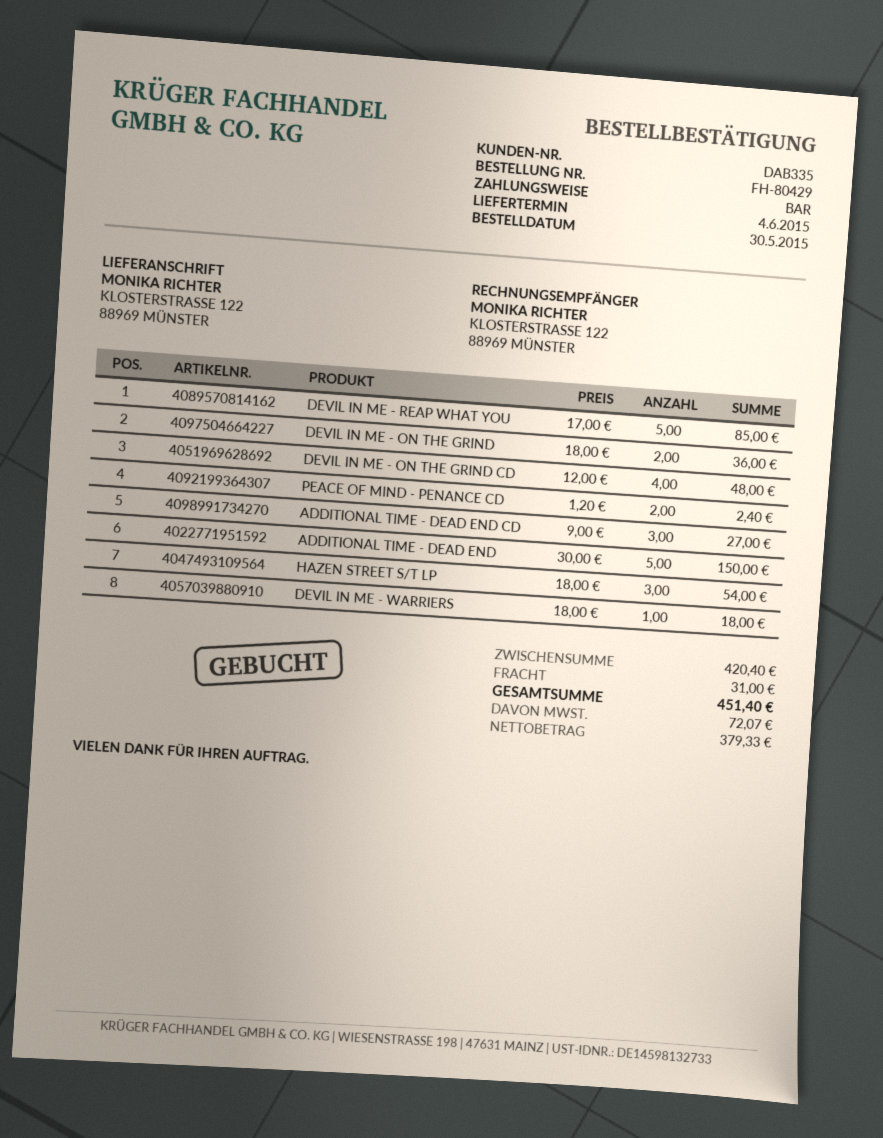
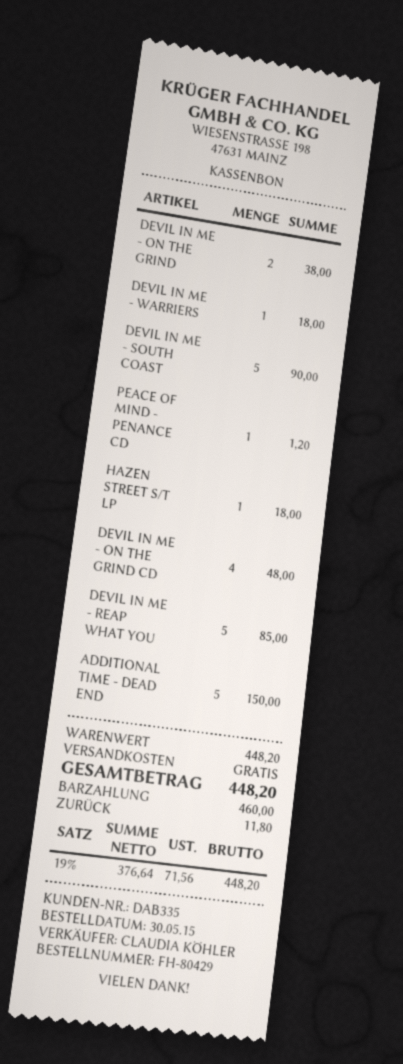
DEVIL IN ME - ON THE GRIND: 2 for 36.00 -> 2 for 38.00
PEACE OF MIND - PENANCE CD: 2 for 2.40 -> 1 for 1.20
ADDITIONAL TIME - DEAD END CD: 3 for 27.00 -> none
HAZEN STREET S/T LP: 3 for 54.00 -> 1 for 18.00
DEVIL IN ME - SOUTH COAST: none -> 5 for 90.00
subtotal: 420.40 -> 448.20
shipping: 31.00 -> 0.00
net: 379.33 -> 376.64
tax: 72.07 -> 71.56
total: 451.40 -> 448.20

